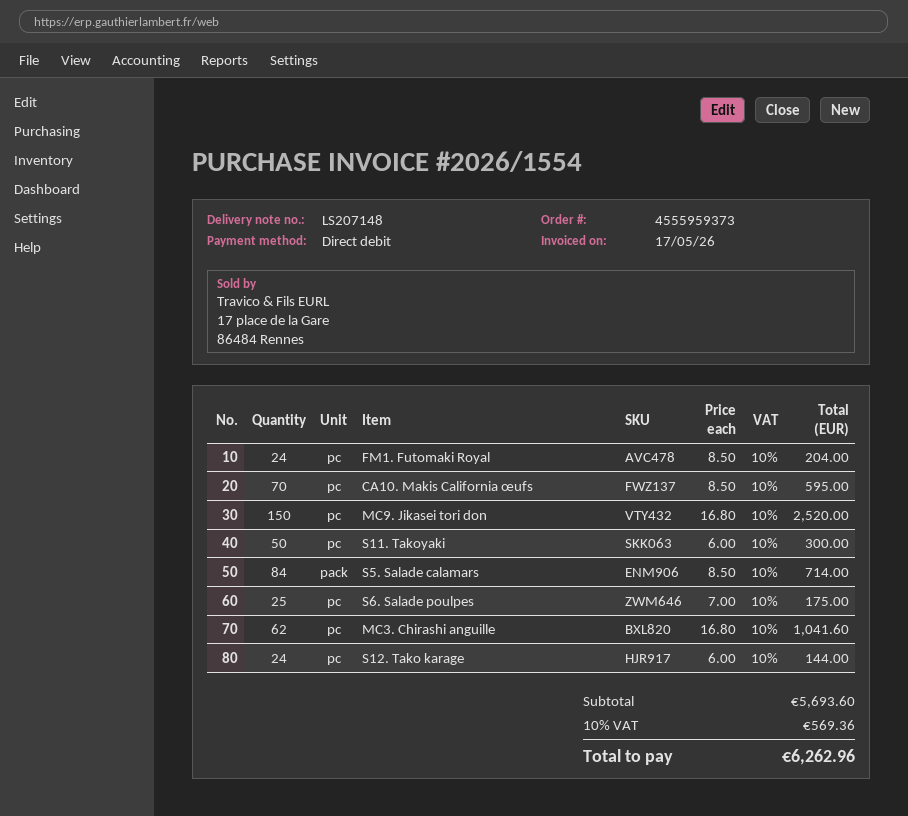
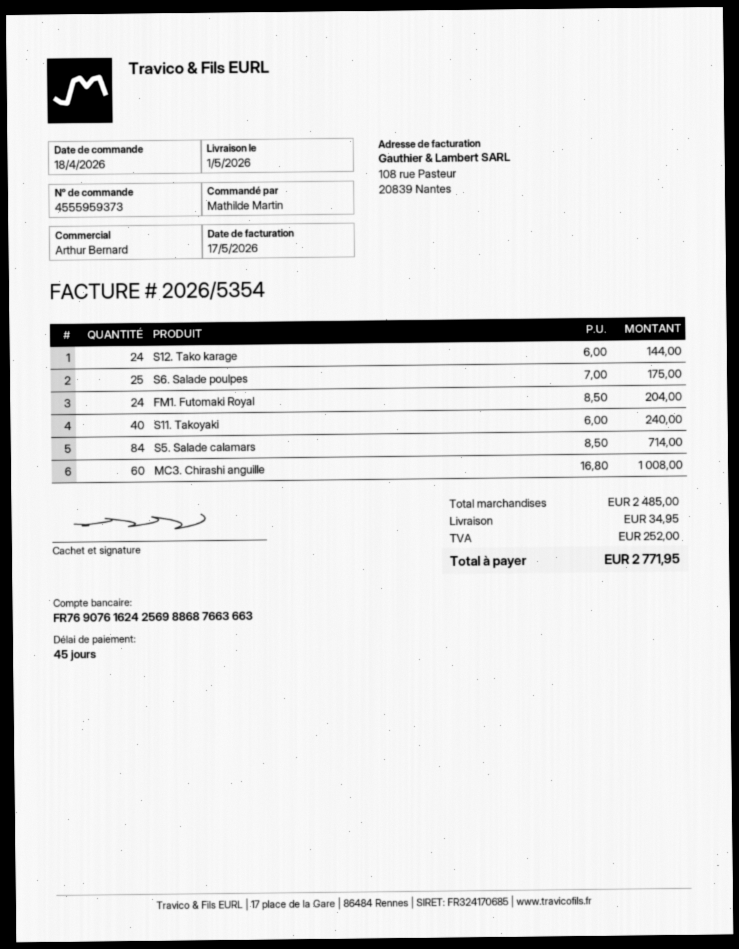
invoice number: 2026/1554 -> 2026/5354
CA10. Makis California œufs: 70 x 8.50 = 595.00 -> none
MC9. Jikasei tori don: 150 x 16.80 = 2520.00 -> none
S11. Takoyaki: 50 x 6.00 = 300.00 -> 40 x 6.00 = 240.00
MC3. Chirashi anguille: 62 x 16.80 = 1041.60 -> 60 x 16.80 = 1008.00
subtotal: 5693.60 -> 2485.00
shipping: none -> 34.95
tax: 569.36 -> 252.00
total: 6262.96 -> 2771.95

